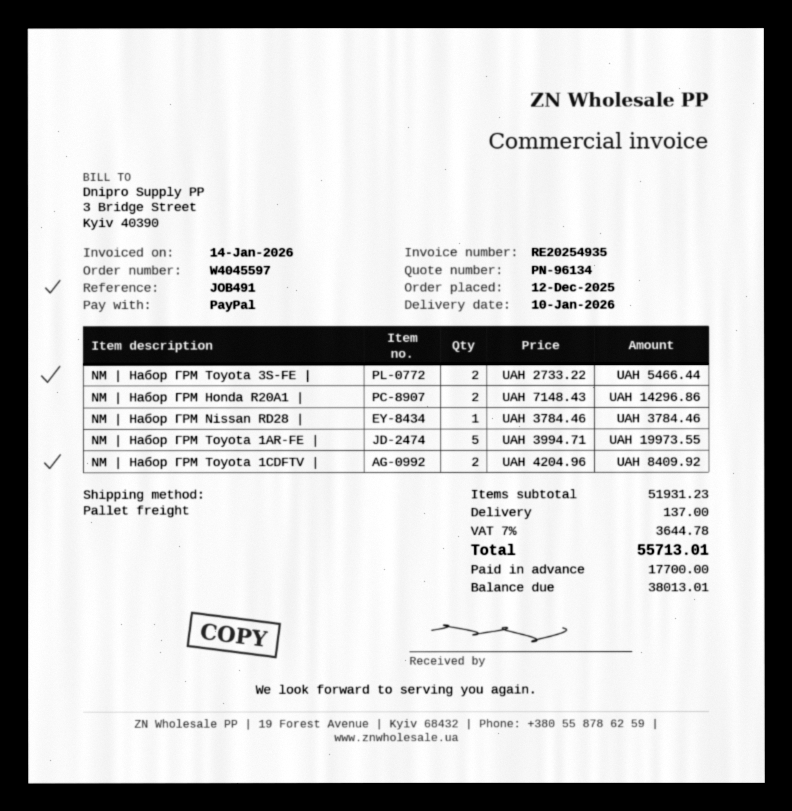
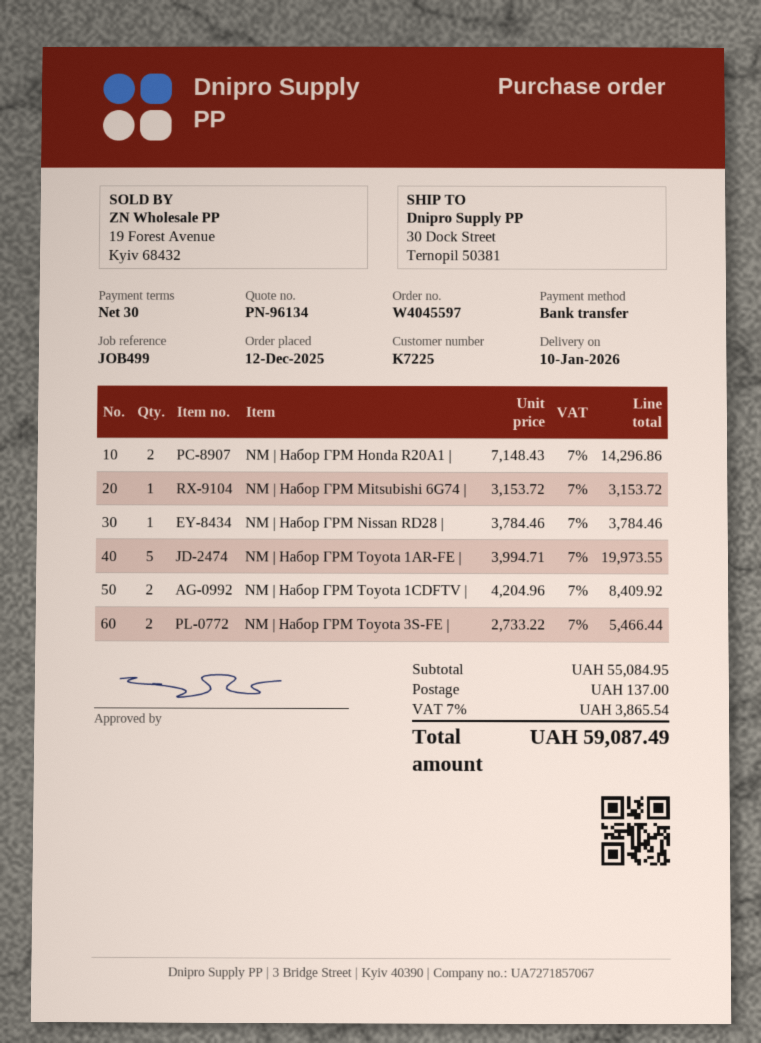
reference: JOB491 -> JOB499
payment method: PayPal -> bank transfer
NM | Набор ГРМ Mitsubishi 6G74 |: none -> 1 x 3153.72 = 3153.72
subtotal: 51931.23 -> 55084.95
tax: 7% = 3644.78 -> 7% = 3865.54
total: 55713.01 -> 59087.49

